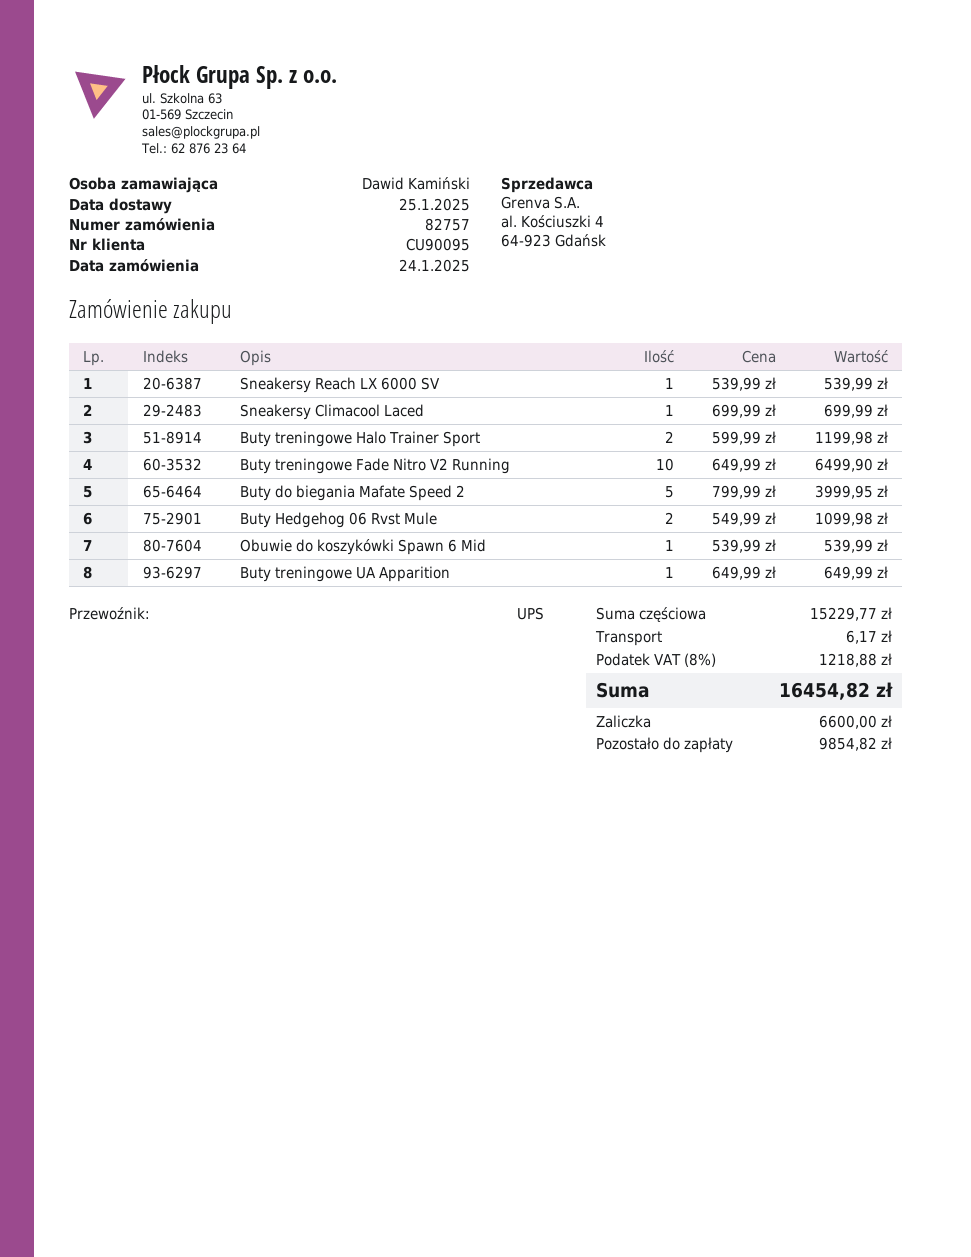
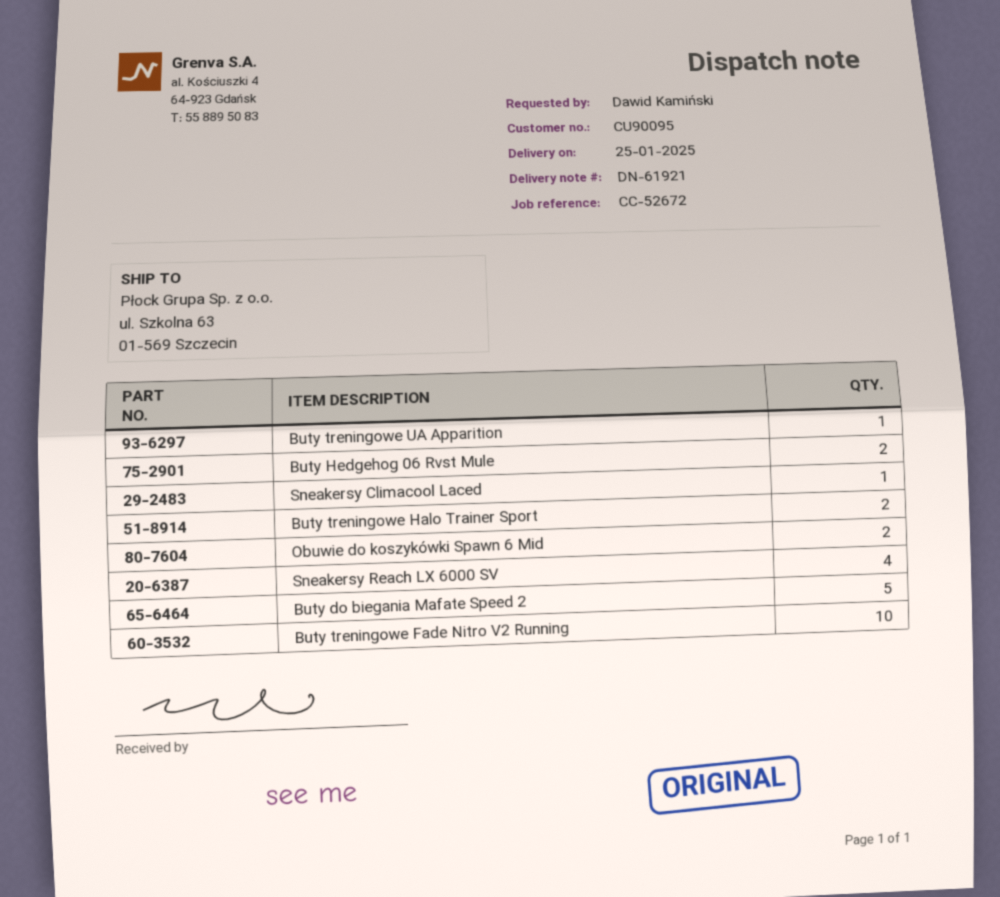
Sneakersy Reach LX 6000 SV: 1 -> 4
Obuwie do koszykówki Spawn 6 Mid: 1 -> 2

